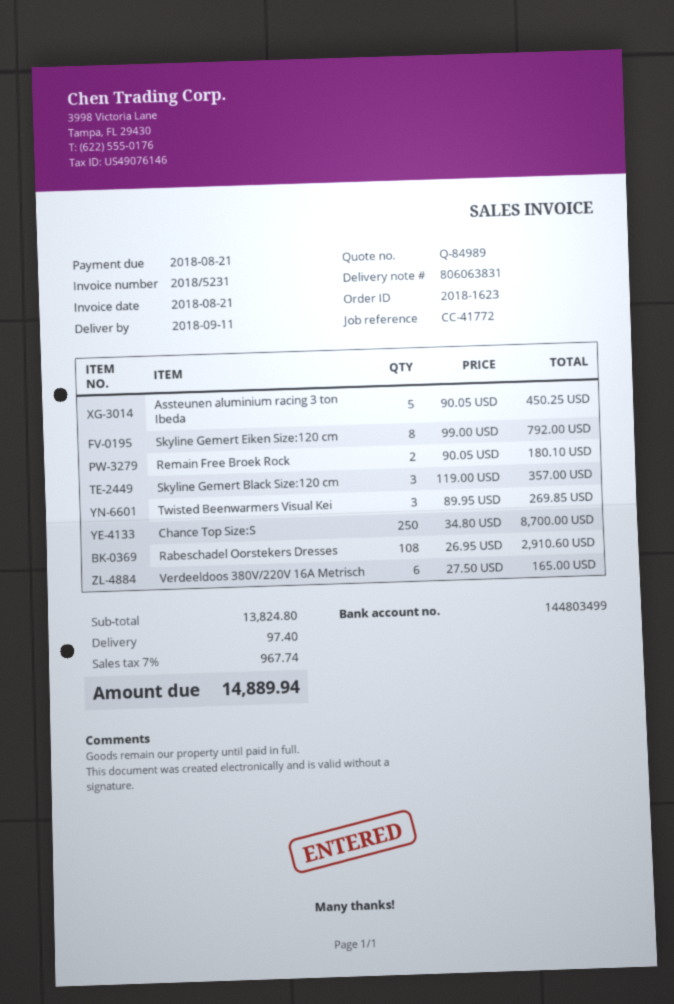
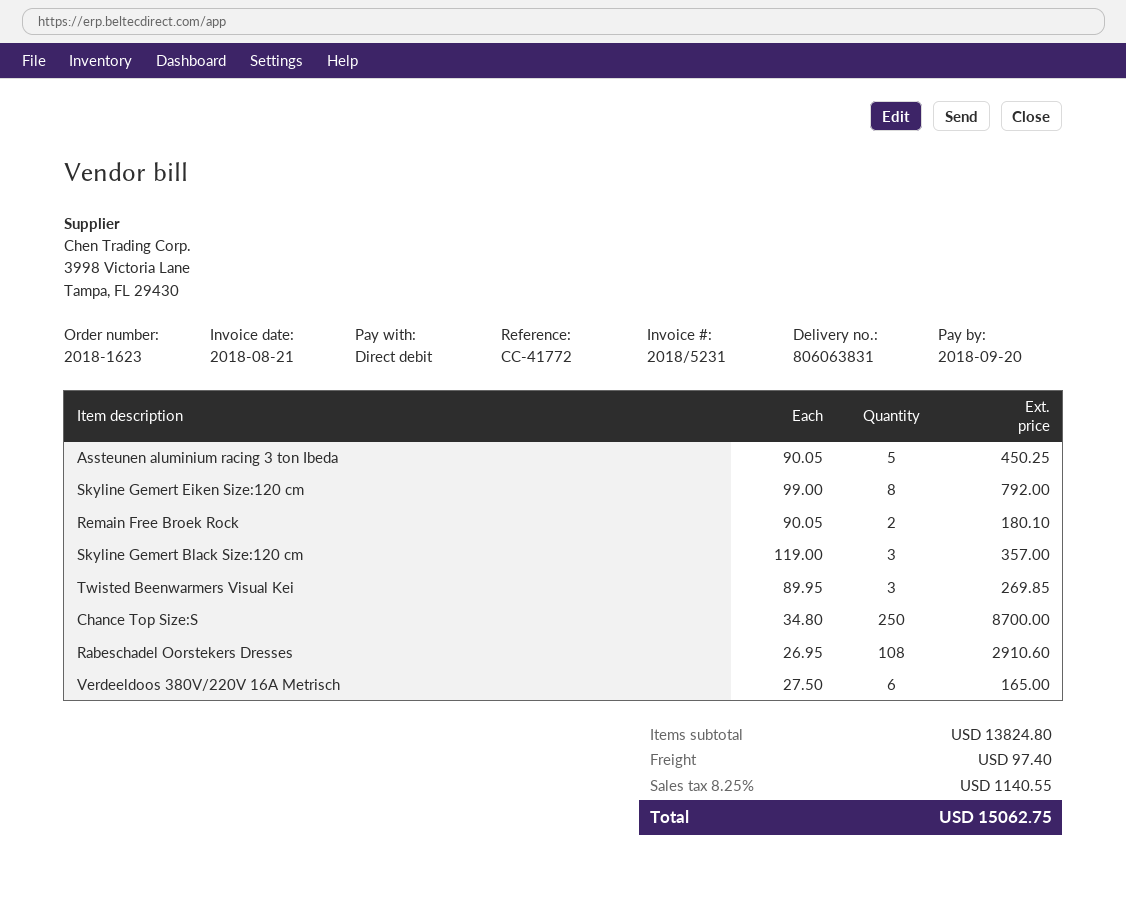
due date: 2018-08-21 -> 2018-09-20
tax: 7% = 967.74 -> 8.25% = 1140.55
total: 14889.94 -> 15062.75

